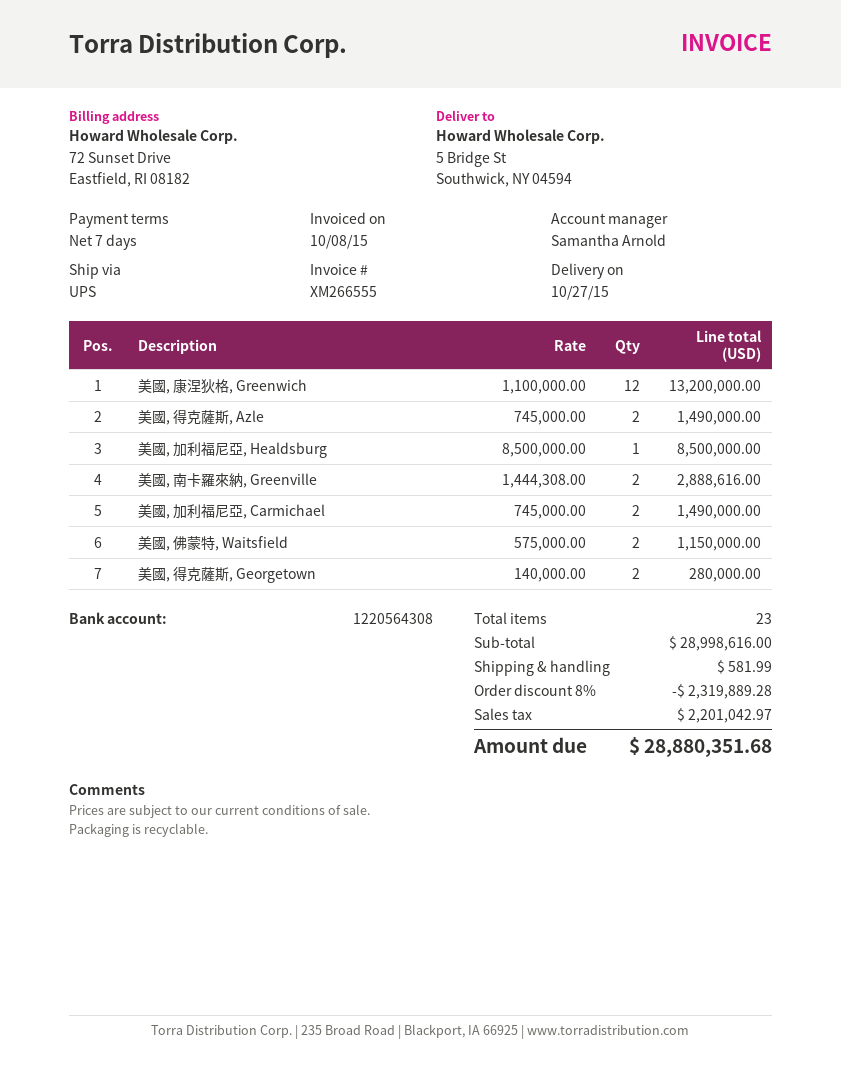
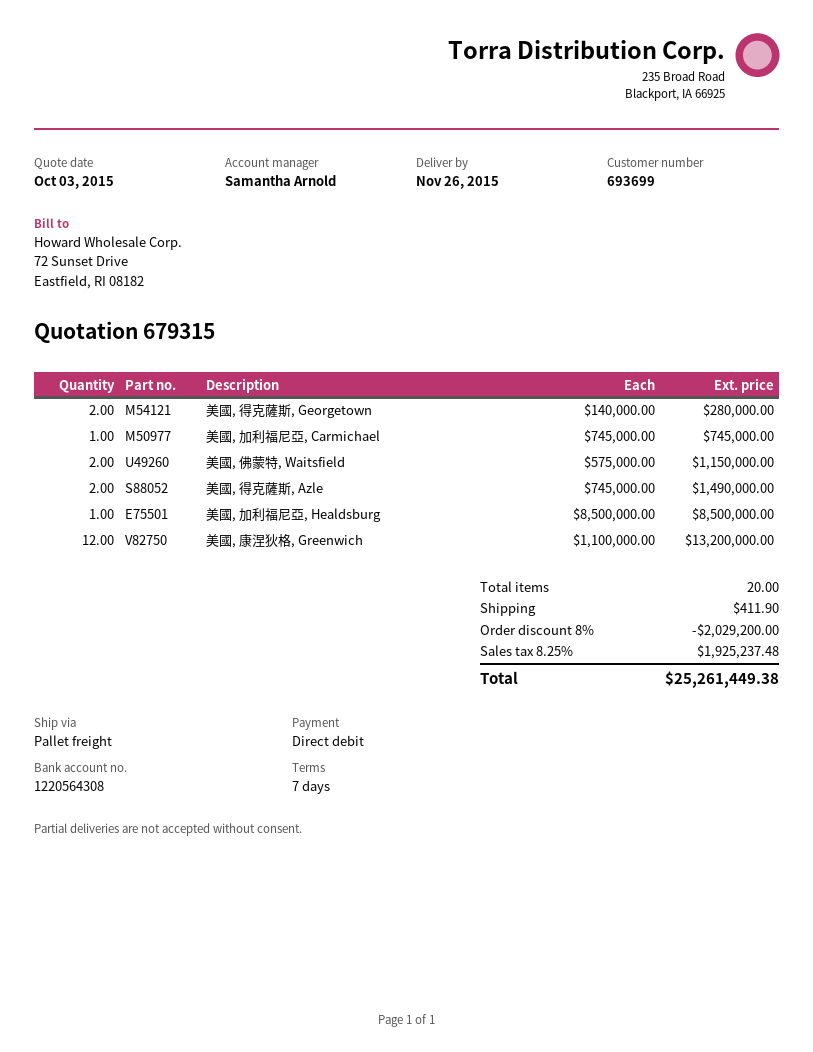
delivery date: 2015-10-27 -> 2015-11-26
shipping method: UPS -> pallet freight
美國, 南卡羅來納, Greenville: 2 x 1444308.00 = 2888616.00 -> none
美國, 加利福尼亞, Carmichael: 2 x 745000.00 = 1490000.00 -> 1 x 745000.00 = 745000.00
total quantity: 23 -> 20
discount: 8% = 2319889.28 -> 8% = 2029200.00
shipping: 581.99 -> 411.90
tax: 2201042.97 -> 1925237.48
total: 28880351.68 -> 25261449.38

